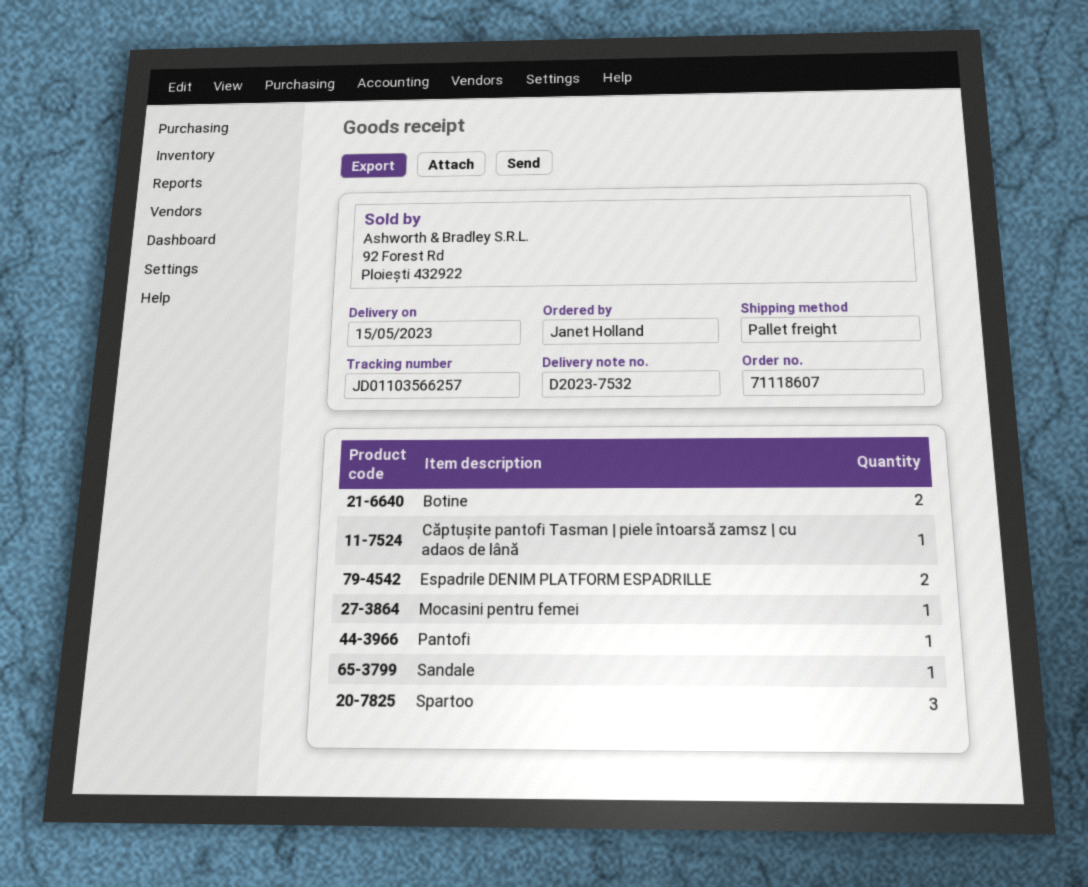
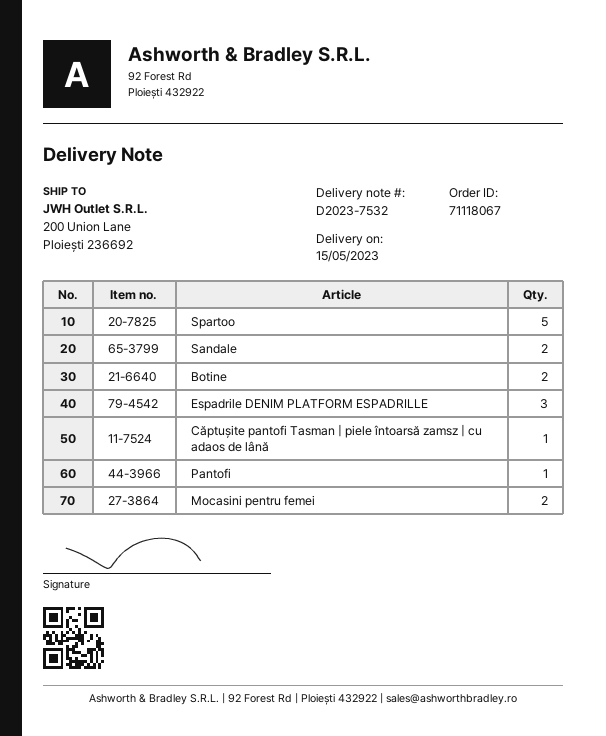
order number: 71118607 -> 71118067
Espadrile DENIM PLATFORM ESPADRILLE: 2 -> 3
Mocasini pentru femei: 1 -> 2
Sandale: 1 -> 2
Spartoo: 3 -> 5

